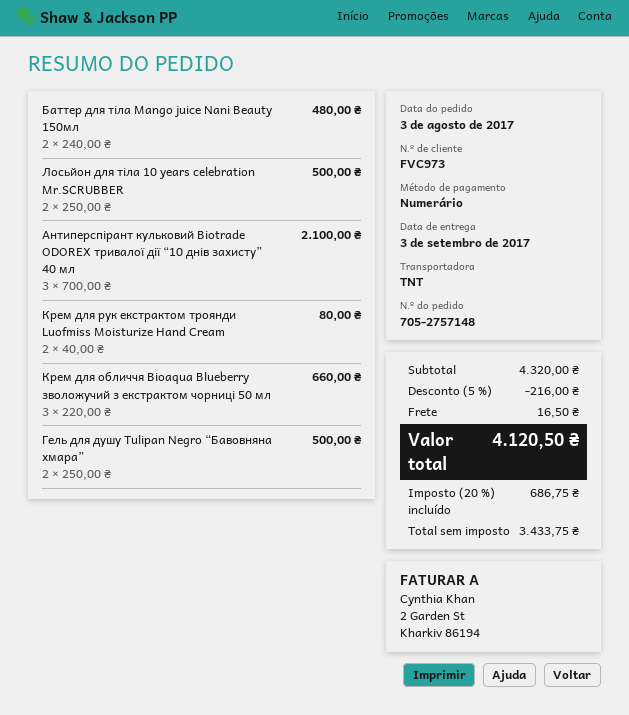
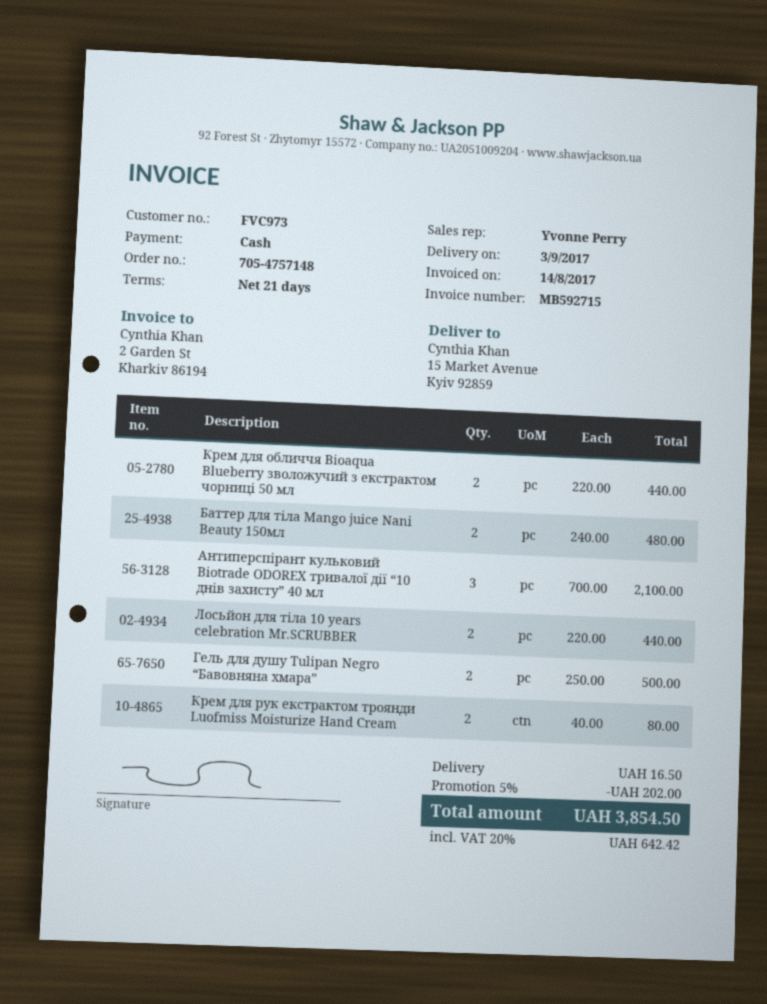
order number: 705-2757148 -> 705-4757148
Лосьйон для тіла 10 years celebration Mr.SCRUBBER: 2 x 250.00 = 500.00 -> 2 x 220.00 = 440.00
Крем для обличчя Bioaqua Blueberry зволожучий з екстрактом чорниці 50 мл: 3 x 220.00 = 660.00 -> 2 x 220.00 = 440.00
discount: 5% = 216.00 -> 5% = 202.00
tax: 20% = 686.75 -> 20% = 642.42
total: 4120.50 -> 3854.50

